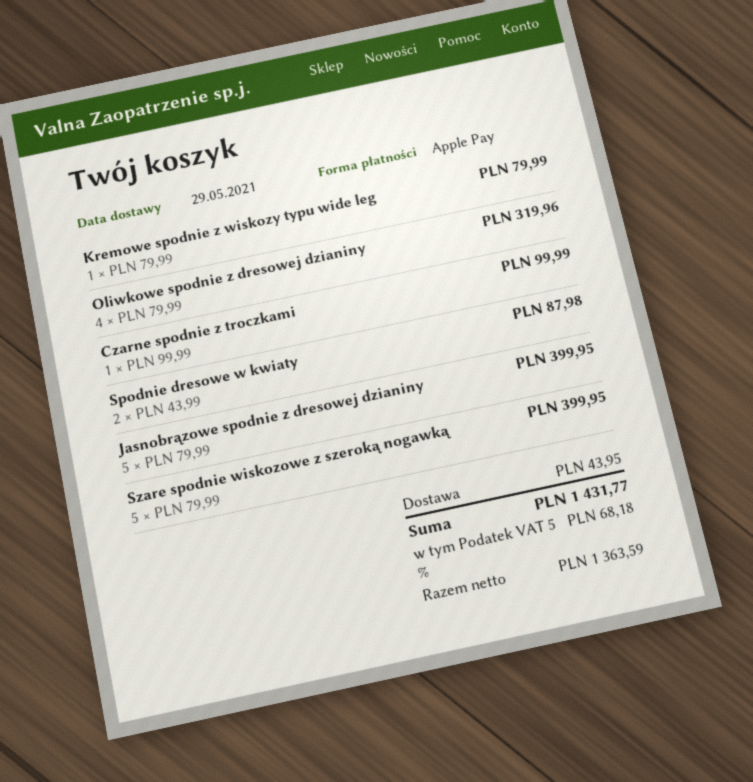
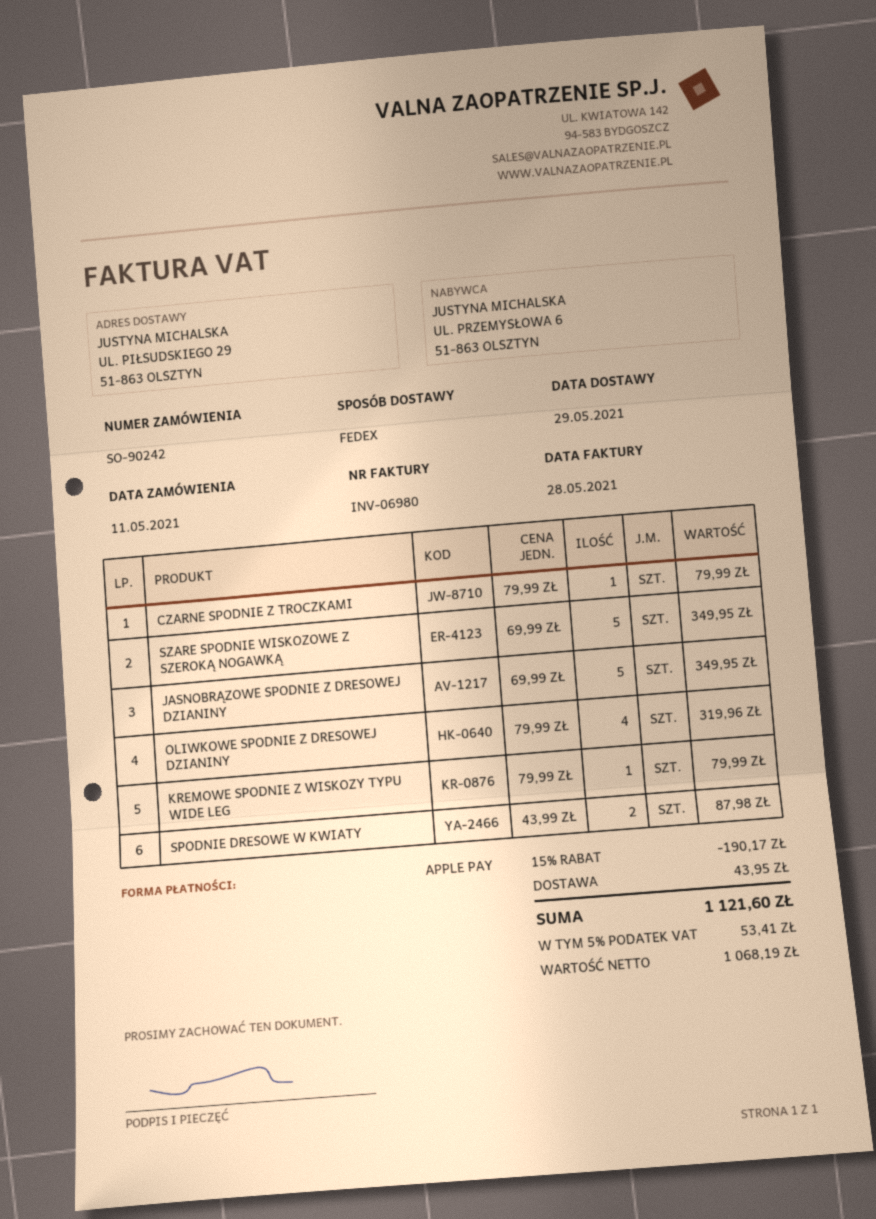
Czarne spodnie z troczkami: 1 x 99.99 = 99.99 -> 1 x 79.99 = 79.99
Jasnobrązowe spodnie z dresowej dzianiny: 5 x 79.99 = 399.95 -> 5 x 69.99 = 349.95
Szare spodnie wiskozowe z szeroką nogawką: 5 x 79.99 = 399.95 -> 5 x 69.99 = 349.95
discount: none -> 15% = 190.17
net: 1363.59 -> 1068.19
tax: 5% = 68.18 -> 5% = 53.41
total: 1431.77 -> 1121.60

